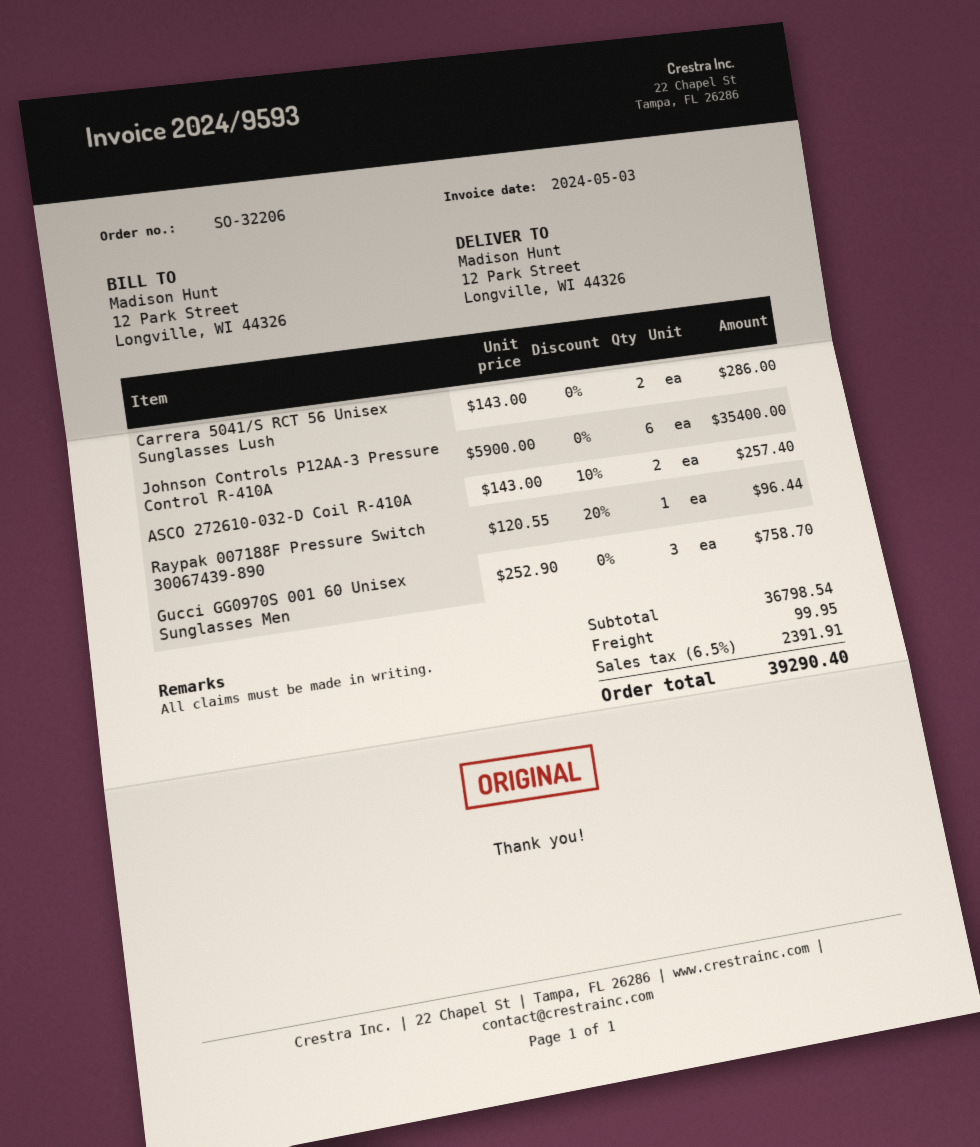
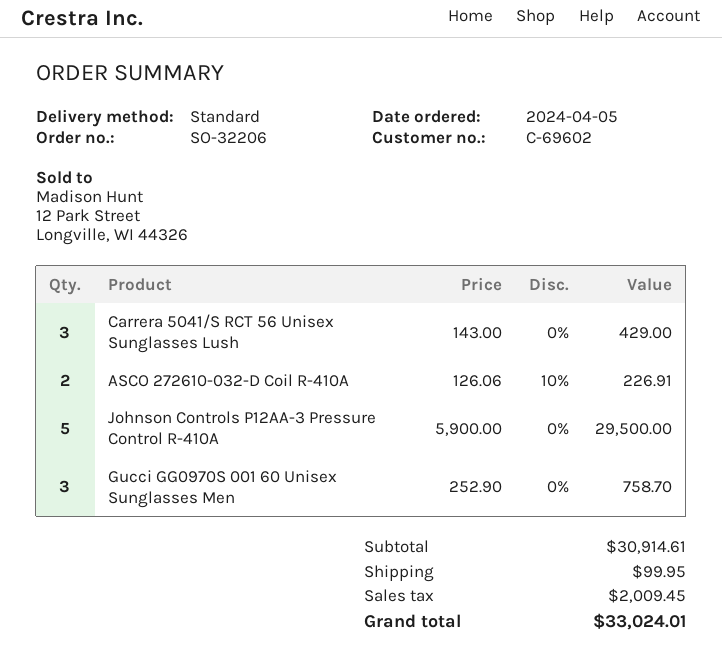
Carrera 5041/S RCT 56 Unisex Sunglasses Lush: 2 x 143.00 = 286.00 -> 3 x 143.00 = 429.00
Johnson Controls P12AA-3 Pressure Control R-410A: 6 x 5900.00 = 35400.00 -> 5 x 5900.00 = 29500.00
ASCO 272610-032-D Coil R-410A: 2 x 143.00 - 10% = 257.40 -> 2 x 126.06 - 10% = 226.91
Raypak 007188F Pressure Switch 30067439-890: 1 x 120.55 - 20% = 96.44 -> none
subtotal: 36798.54 -> 30914.61
tax: 2391.91 -> 2009.45
total: 39290.40 -> 33024.01

